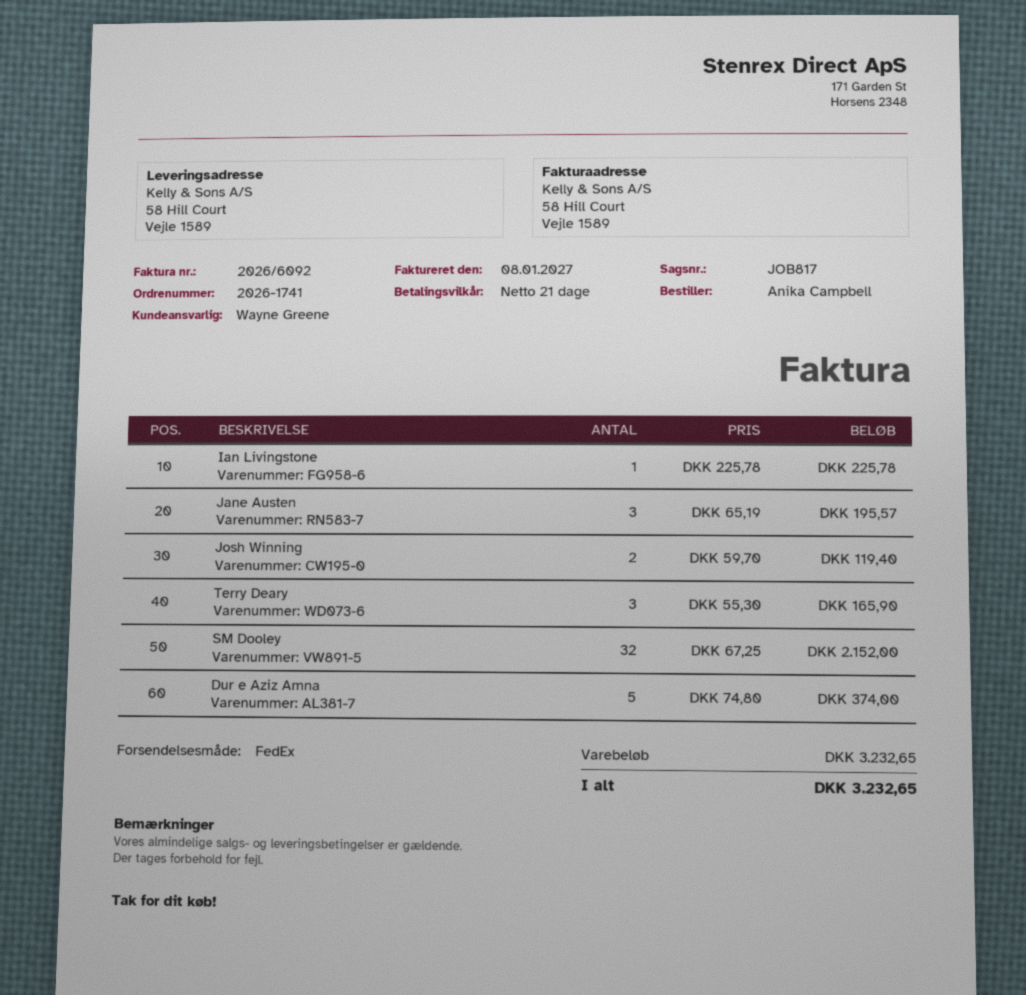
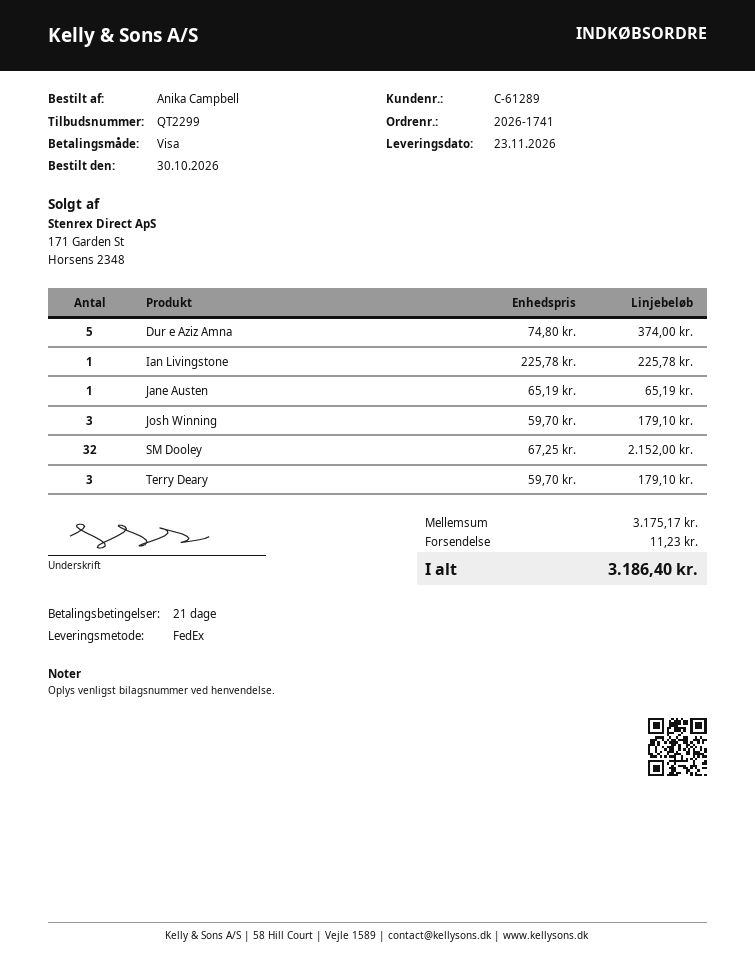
Jane Austen: 3 x 65.19 = 195.57 -> 1 x 65.19 = 65.19
Josh Winning: 2 x 59.70 = 119.40 -> 3 x 59.70 = 179.10
Terry Deary: 3 x 55.30 = 165.90 -> 3 x 59.70 = 179.10
subtotal: 3232.65 -> 3175.17
shipping: none -> 11.23
total: 3232.65 -> 3186.40

